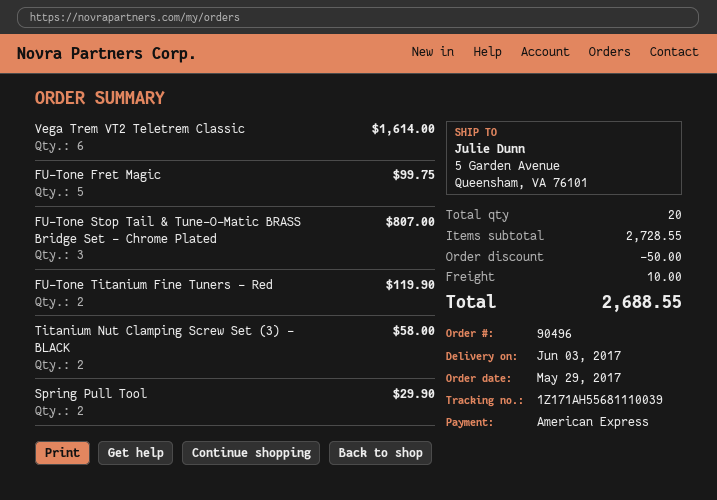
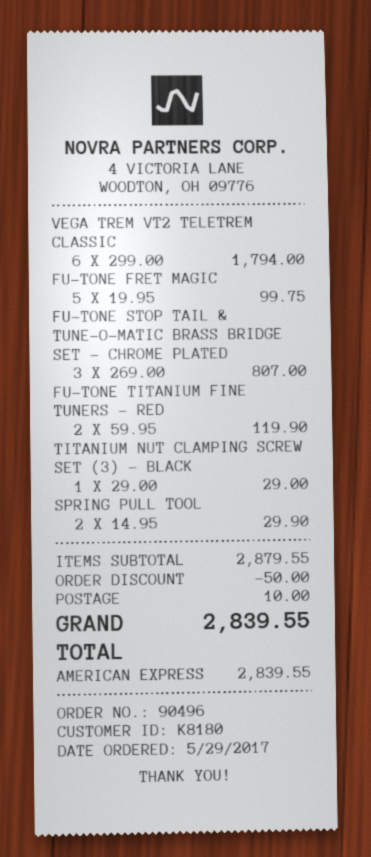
Vega Trem VT2 Teletrem Classic: 6 for 1614.00 -> 6 for 1794.00
Titanium Nut Clamping Screw Set (3) – BLACK: 2 for 58.00 -> 1 for 29.00
subtotal: 2728.55 -> 2879.55
total: 2688.55 -> 2839.55

